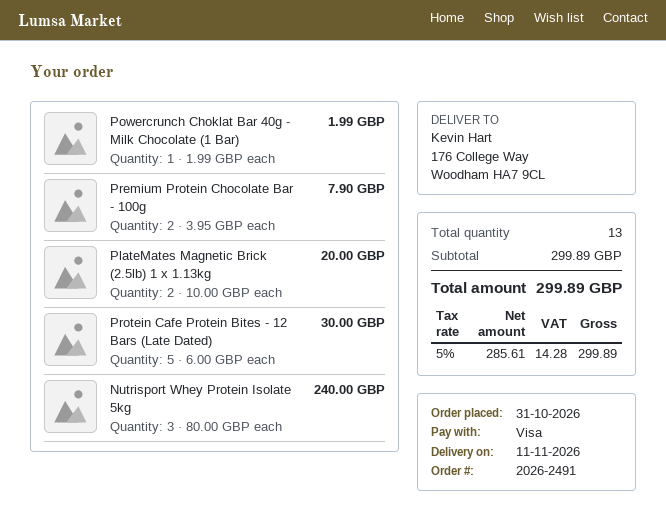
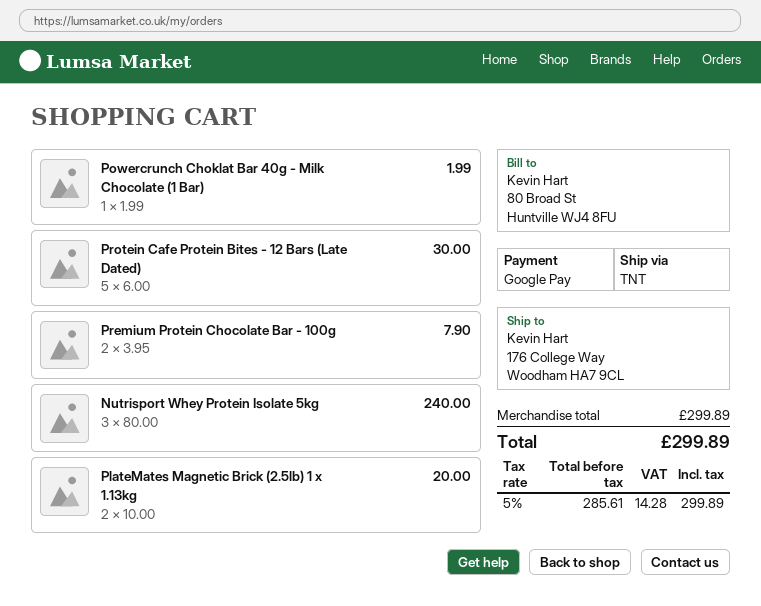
payment method: Visa -> Google Pay

